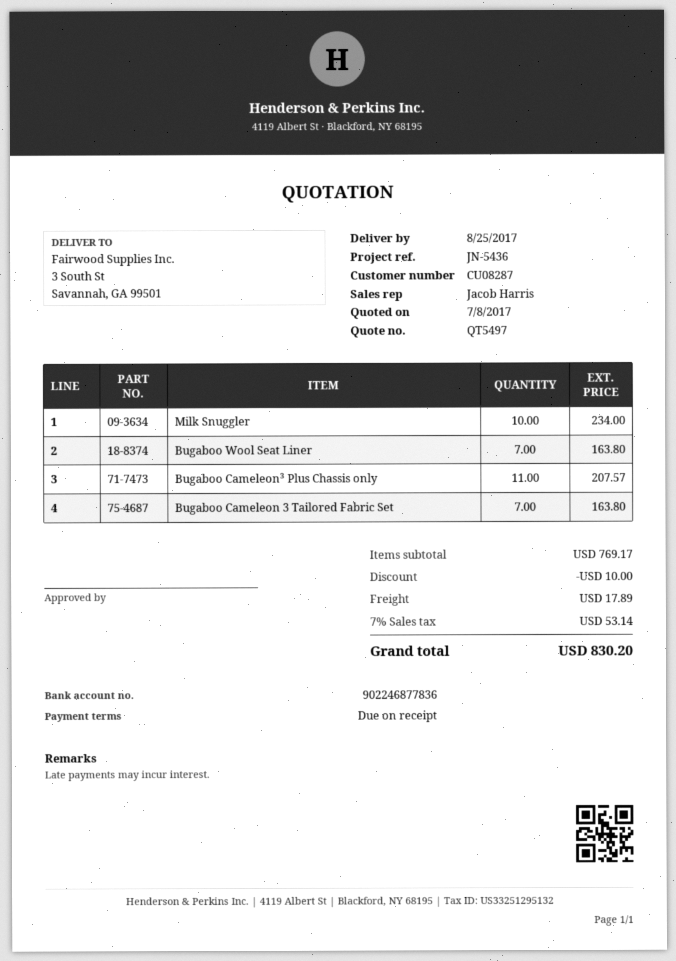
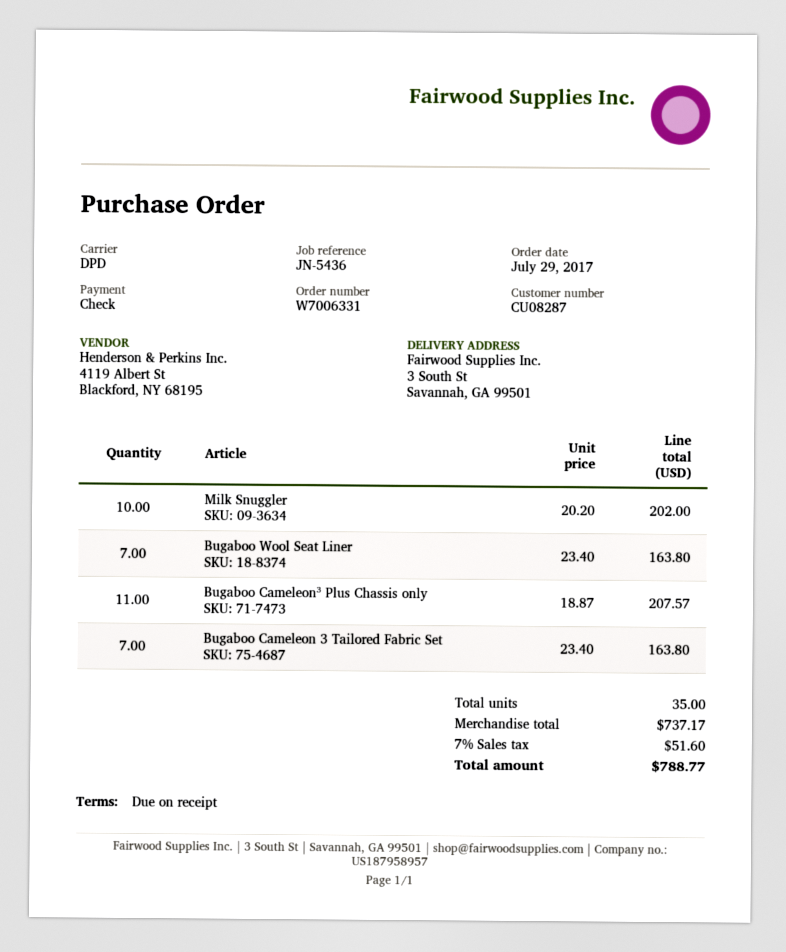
Milk Snuggler: 10 for 234.00 -> 10 for 202.00
subtotal: 769.17 -> 737.17
discount: 10.00 -> none
shipping: 17.89 -> none
tax: 7% = 53.14 -> 7% = 51.60
total: 830.20 -> 788.77

